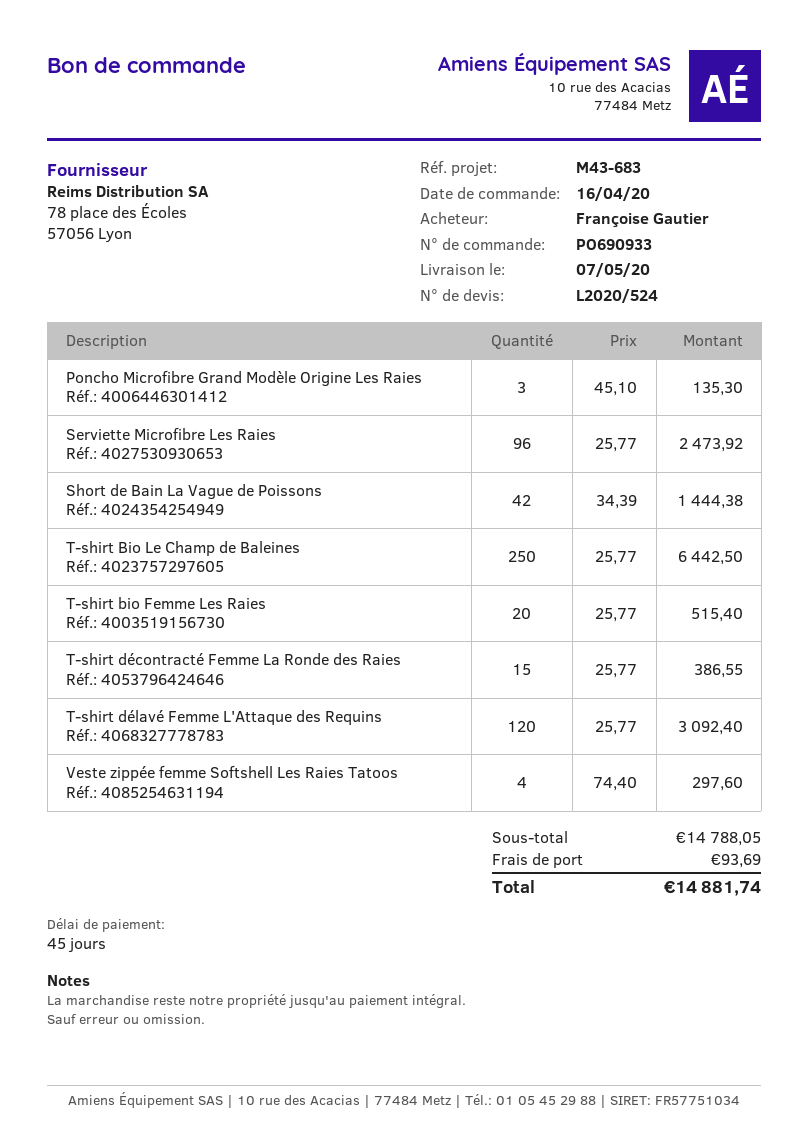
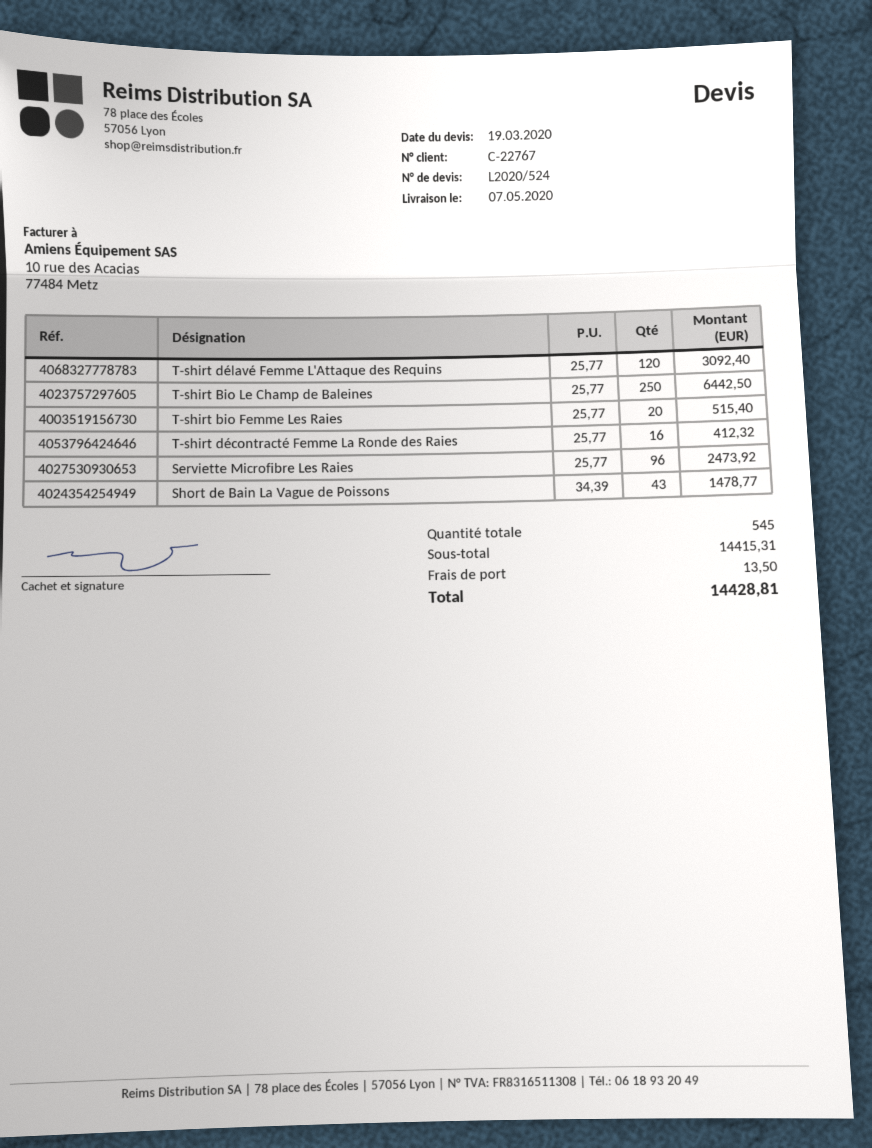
Poncho Microfibre Grand Modèle Origine Les Raies: 3 x 45.10 = 135.30 -> none
Short de Bain La Vague de Poissons: 42 x 34.39 = 1444.38 -> 43 x 34.39 = 1478.77
T-shirt décontracté Femme La Ronde des Raies: 15 x 25.77 = 386.55 -> 16 x 25.77 = 412.32
Veste zippée femme Softshell Les Raies Tatoos: 4 x 74.40 = 297.60 -> none
subtotal: 14788.05 -> 14415.31
shipping: 93.69 -> 13.50
total: 14881.74 -> 14428.81

